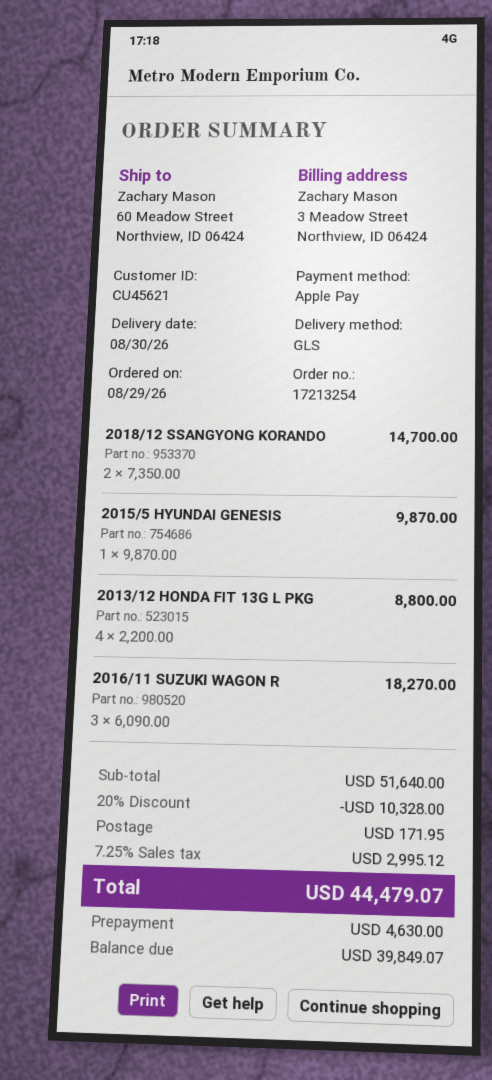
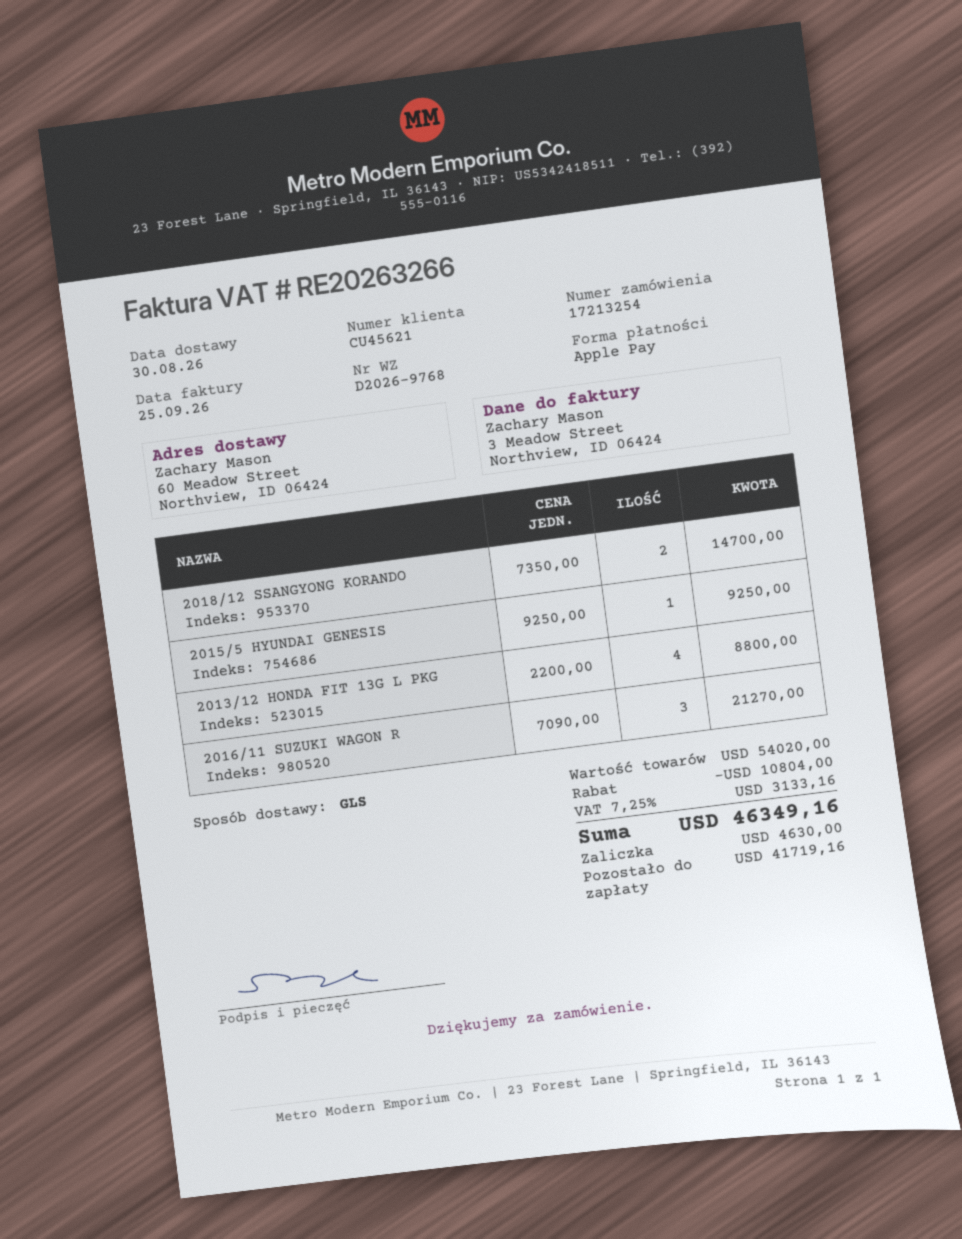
2015/5 HYUNDAI GENESIS: 1 x 9870.00 = 9870.00 -> 1 x 9250.00 = 9250.00
2016/11 SUZUKI WAGON R: 3 x 6090.00 = 18270.00 -> 3 x 7090.00 = 21270.00
subtotal: 51640.00 -> 54020.00
discount: 10328.00 -> 10804.00
shipping: 171.95 -> none
tax: 7.25% = 2995.12 -> 7.25% = 3133.16
total: 44479.07 -> 46349.16
balance: 39849.07 -> 41719.16

